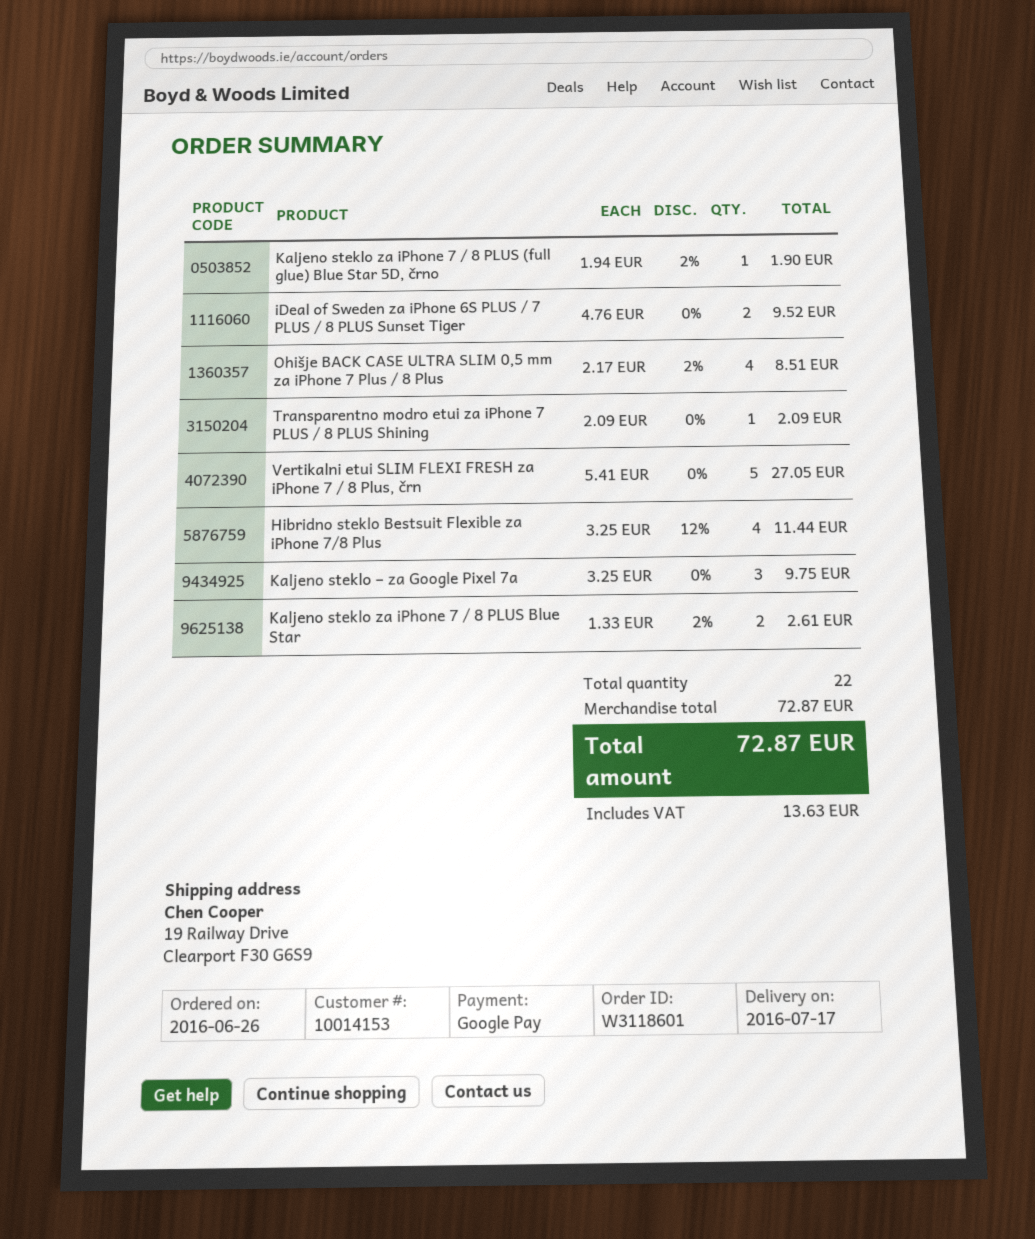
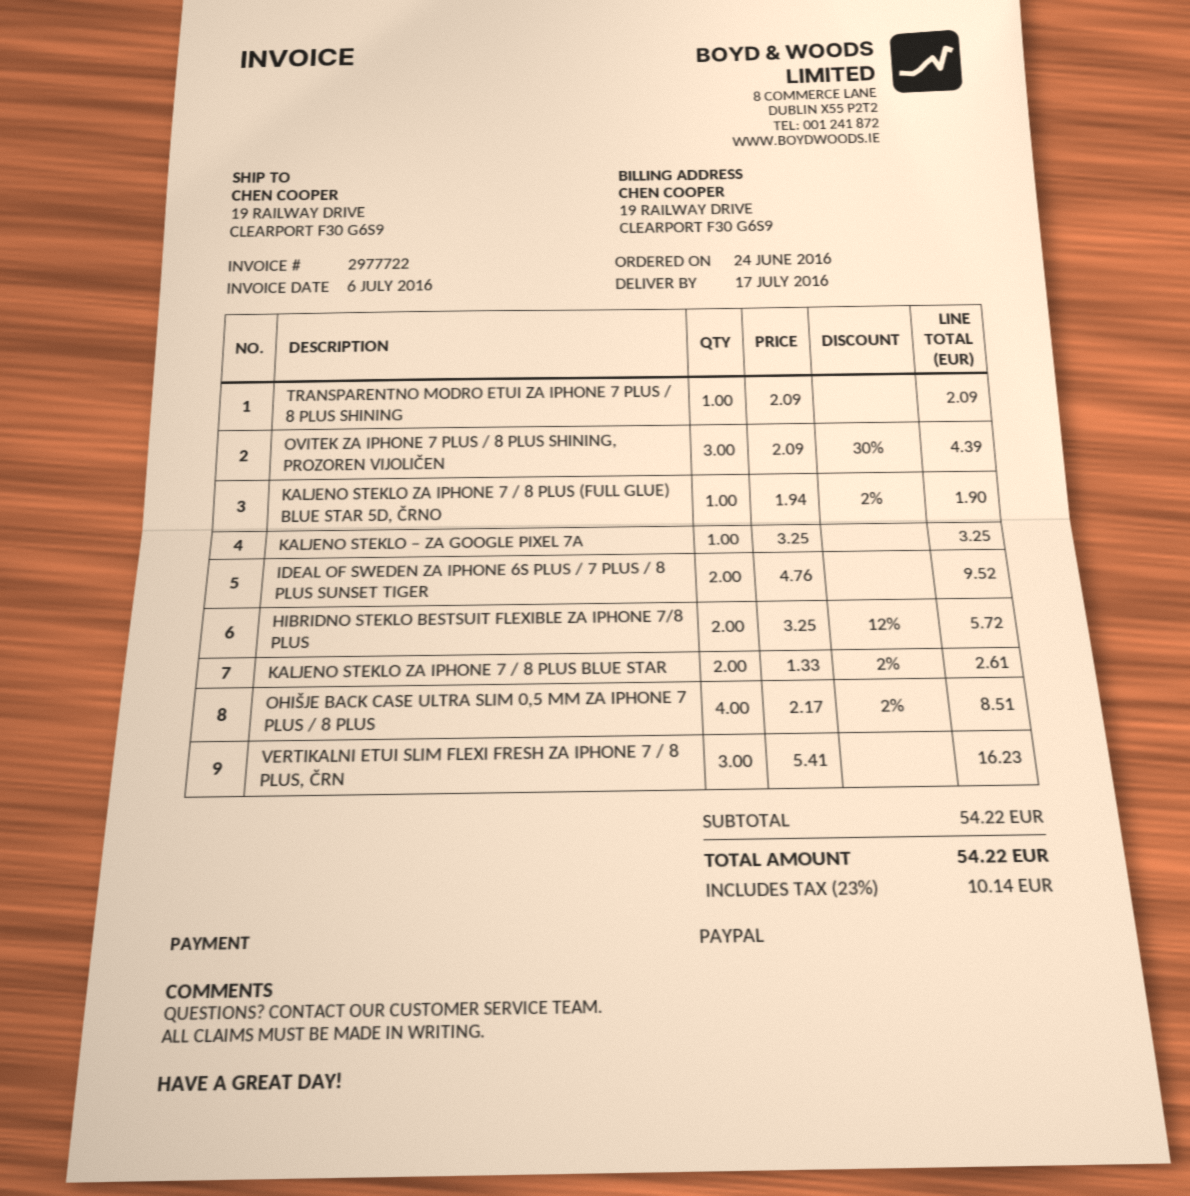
order date: 2016-06-26 -> 2016-06-24
payment method: Google Pay -> PayPal
Vertikalni etui SLIM FLEXI FRESH za iPhone 7 / 8 Plus, črn: 5 x 5.41 = 27.05 -> 3 x 5.41 = 16.23
Hibridno steklo Bestsuit Flexible za iPhone 7/8 Plus: 4 x 3.25 - 12% = 11.44 -> 2 x 3.25 - 12% = 5.72
Kaljeno steklo – za Google Pixel 7a: 3 x 3.25 = 9.75 -> 1 x 3.25 = 3.25
OVITEK ZA IPHONE 7 PLUS / 8 PLUS SHINING, PROZOREN VIJOLIČEN: none -> 3 x 2.09 - 30% = 4.39
subtotal: 72.87 -> 54.22
tax: 13.63 -> 10.14
total: 72.87 -> 54.22

